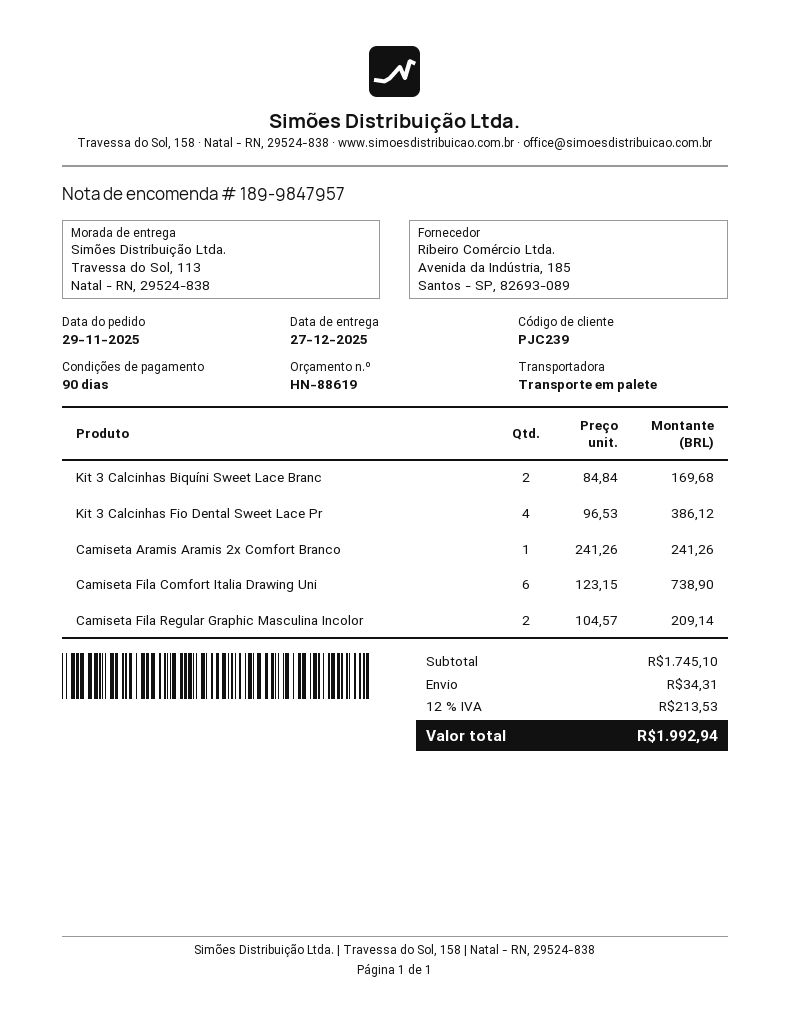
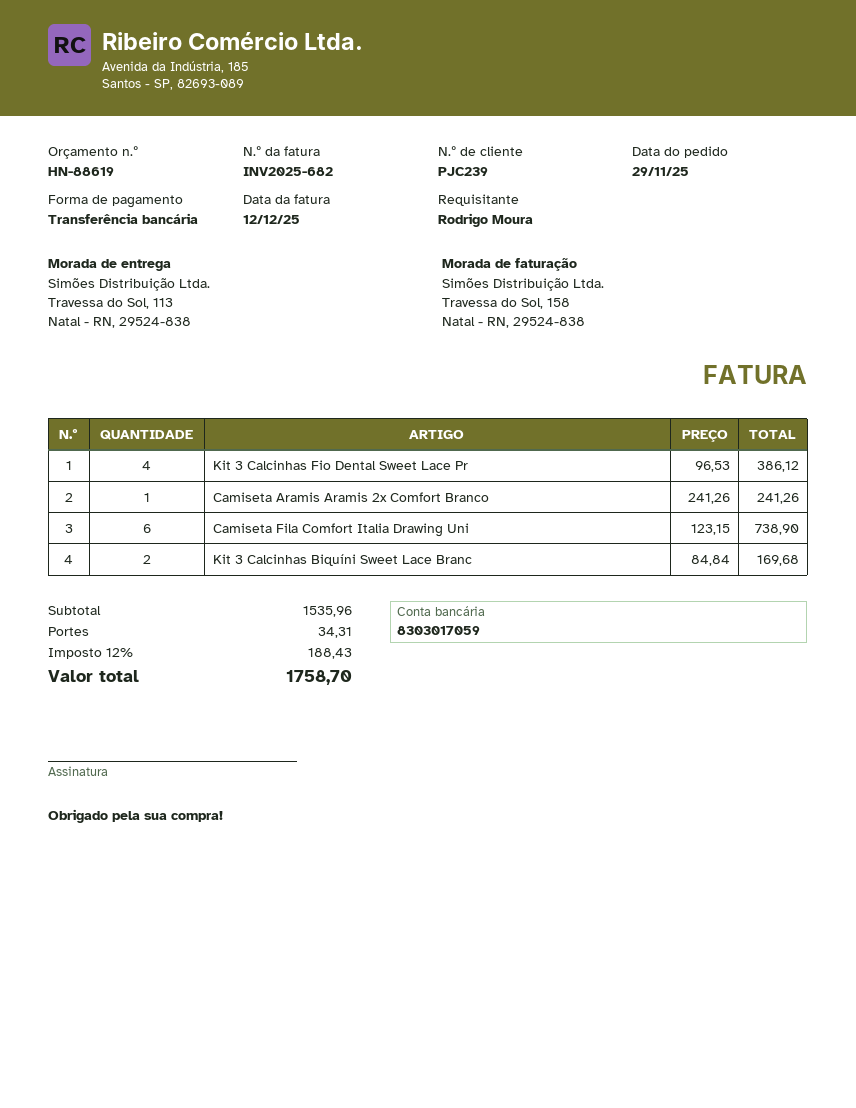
Camiseta Fila Regular Graphic Masculina Incolor: 2 x 104.57 = 209.14 -> none
subtotal: 1745.10 -> 1535.96
tax: 12% = 213.53 -> 12% = 188.43
total: 1992.94 -> 1758.70

